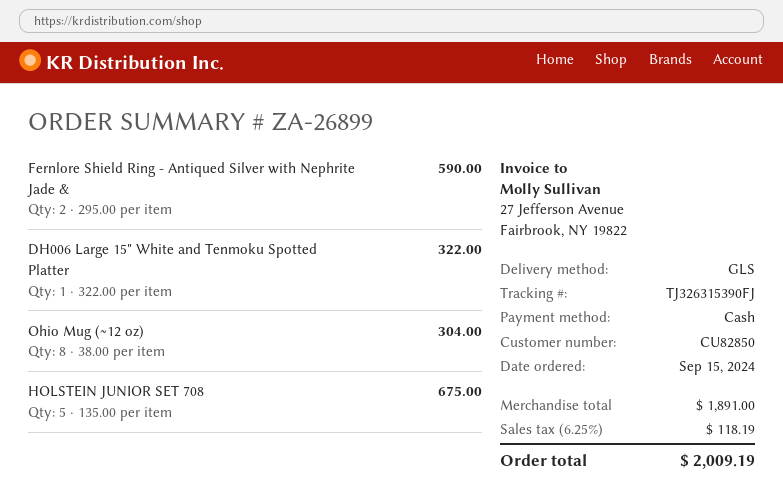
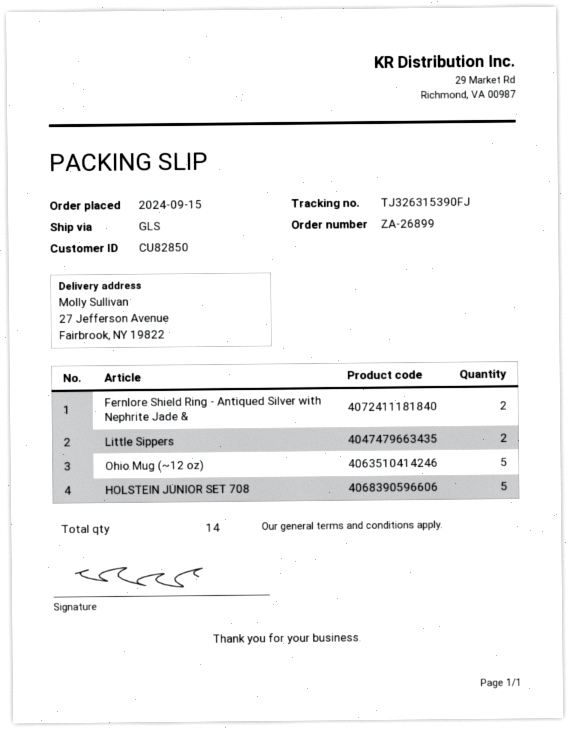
DH006 Large 15" White and Tenmoku Spotted Platter: 1 -> none
Ohio Mug (~12 oz): 8 -> 5
Little Sippers: none -> 2

